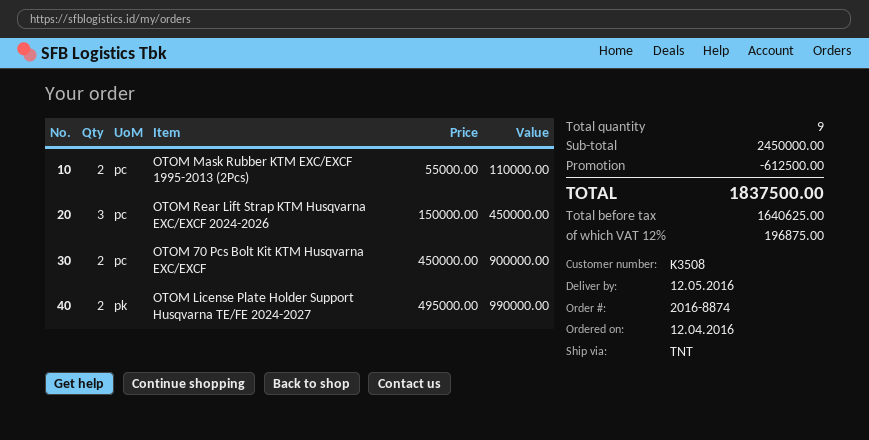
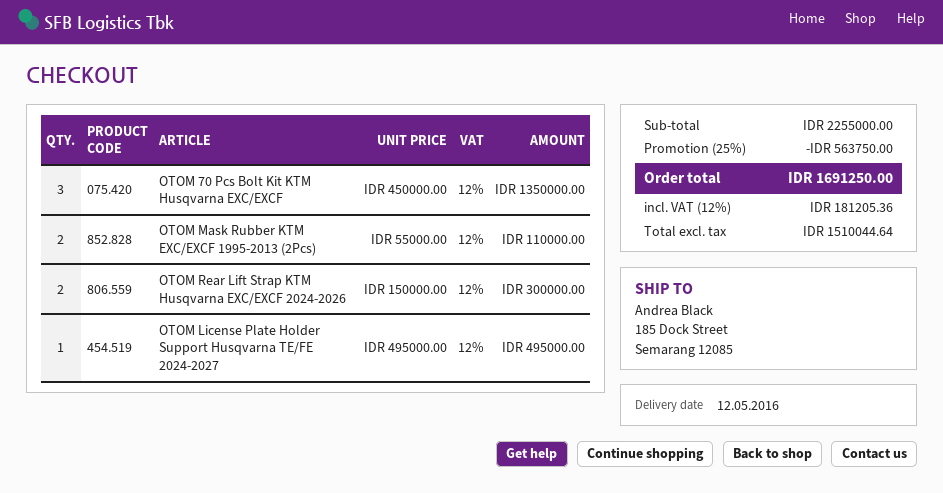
OTOM Rear Lift Strap KTM Husqvarna EXC/EXCF 2024-2026: 3 x 150000.00 = 450000.00 -> 2 x 150000.00 = 300000.00
OTOM 70 Pcs Bolt Kit KTM Husqvarna EXC/EXCF: 2 x 450000.00 = 900000.00 -> 3 x 450000.00 = 1350000.00
OTOM License Plate Holder Support Husqvarna TE/FE 2024-2027: 2 x 495000.00 = 990000.00 -> 1 x 495000.00 = 495000.00
subtotal: 2450000.00 -> 2255000.00
discount: 612500.00 -> 563750.00
net: 1640625.00 -> 1510044.64
tax: 12% = 196875.00 -> 12% = 181205.36
total: 1837500.00 -> 1691250.00

